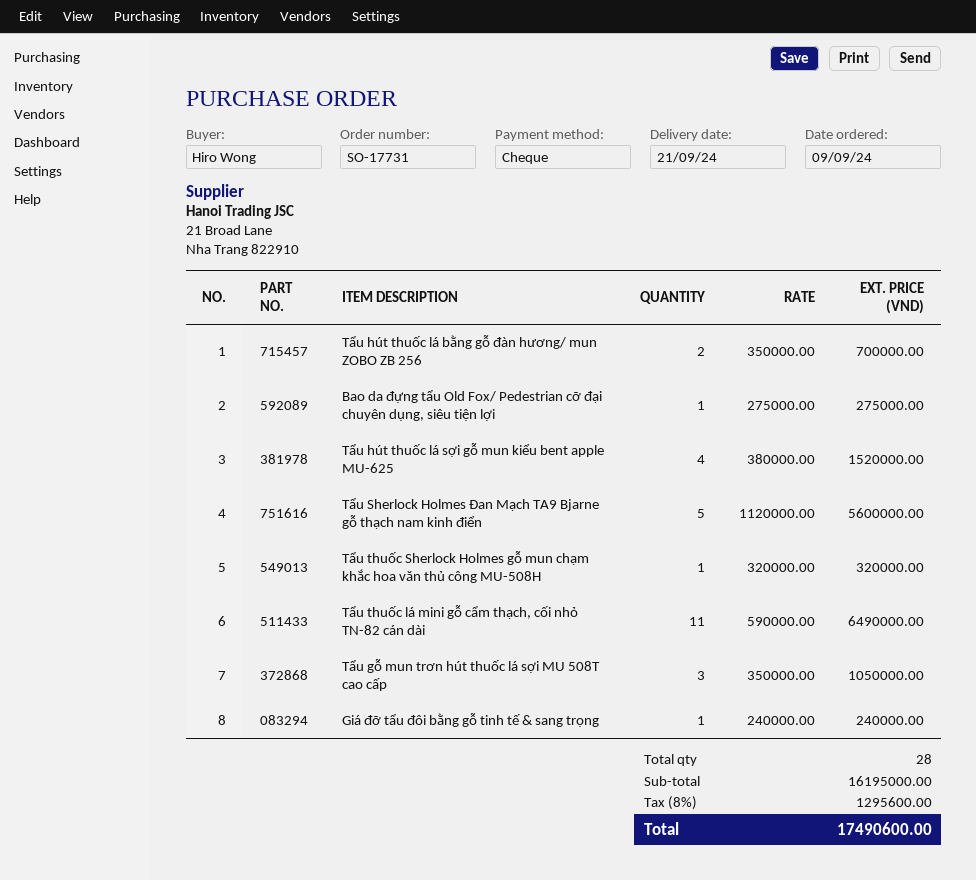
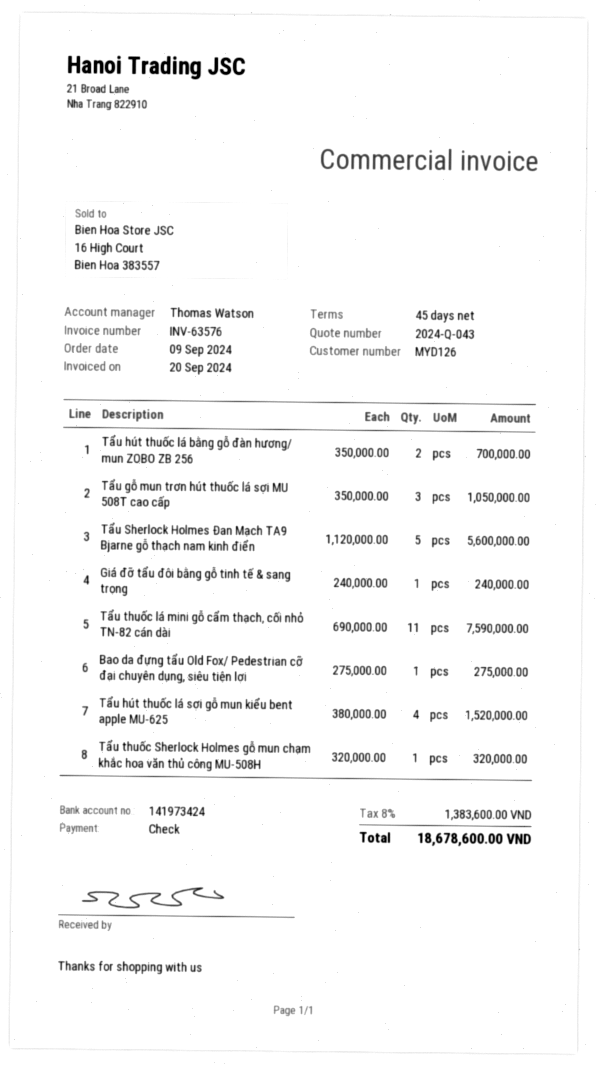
Tẩu thuốc lá mini gỗ cẩm thạch, cối nhỏ TN-82 cán dài: 11 x 590000.00 = 6490000.00 -> 11 x 690000.00 = 7590000.00
tax: 8% = 1295600.00 -> 8% = 1383600.00
total: 17490600.00 -> 18678600.00

